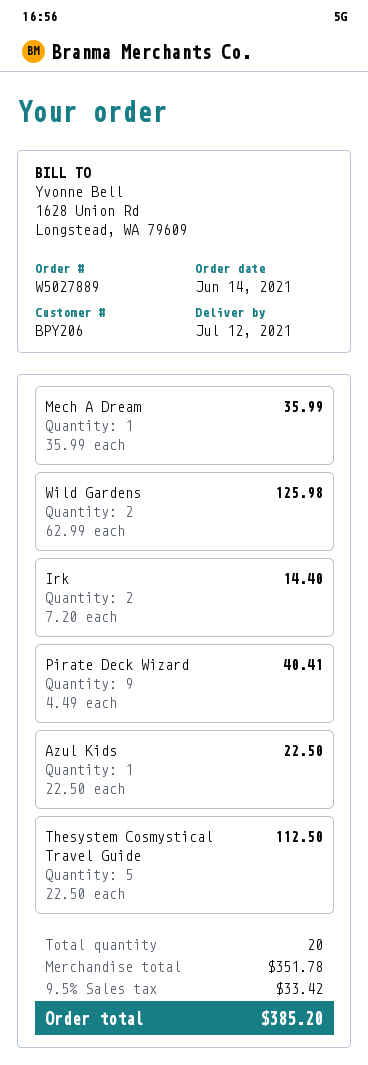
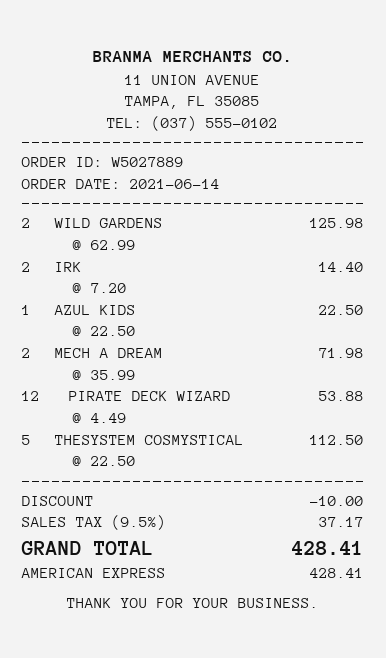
Mech A Dream: 1 x 35.99 = 35.99 -> 2 x 35.99 = 71.98
Pirate Deck Wizard: 9 x 4.49 = 40.41 -> 12 x 4.49 = 53.88
discount: none -> 10.00
tax: 9.5% = 33.42 -> 9.5% = 37.17
total: 385.20 -> 428.41

